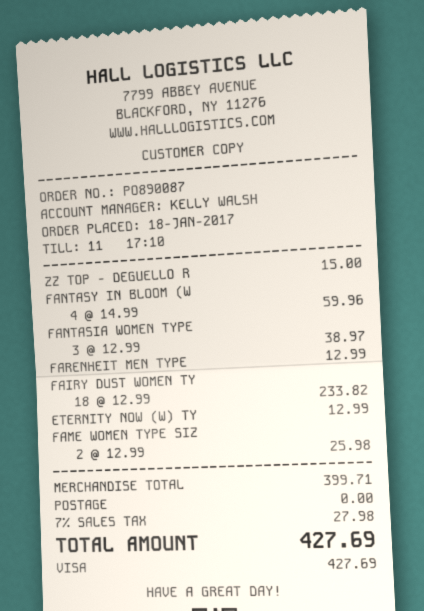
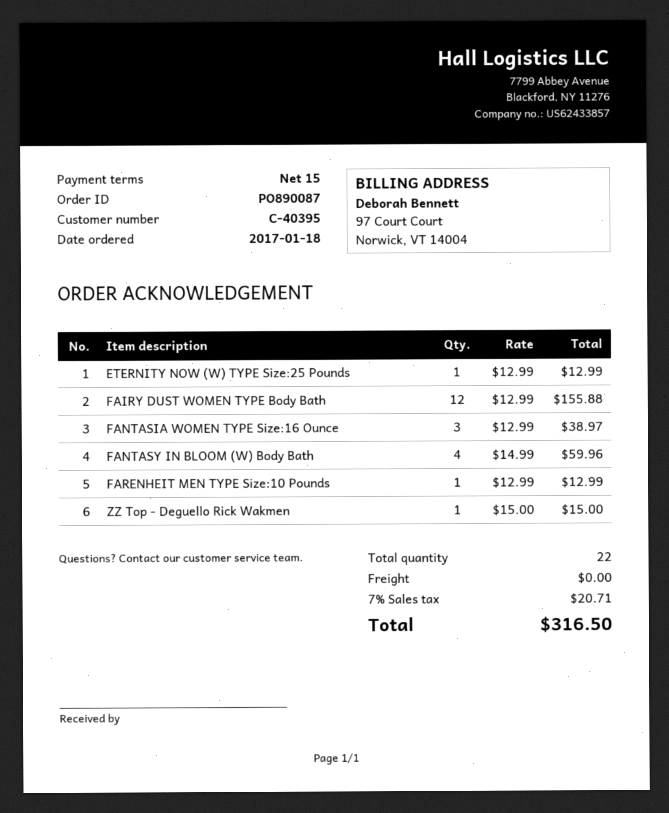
FAIRY DUST WOMEN TY: 18 x 12.99 = 233.82 -> 12 x 12.99 = 155.88
FAME WOMEN TYPE SIZ: 2 x 12.99 = 25.98 -> none
tax: 7% = 27.98 -> 7% = 20.71
total: 427.69 -> 316.50

